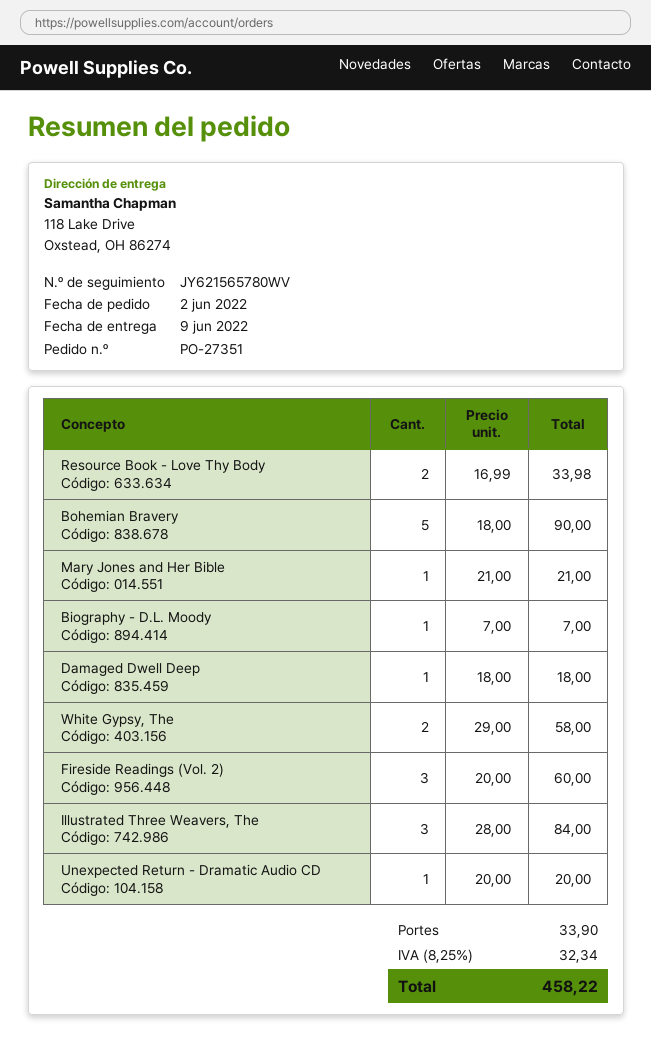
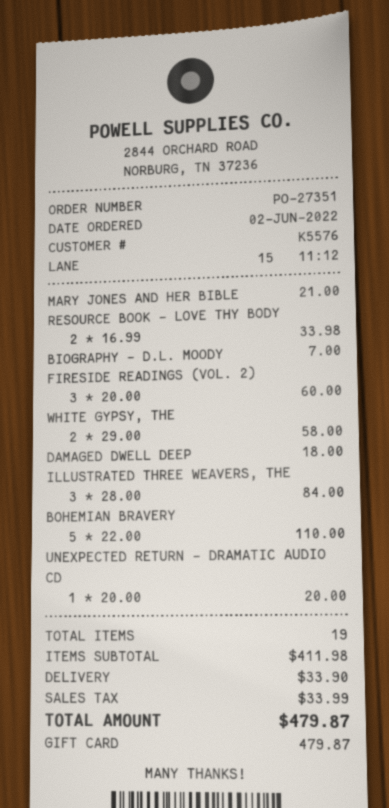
Bohemian Bravery: 5 x 18.00 = 90.00 -> 5 x 22.00 = 110.00
tax: 32.34 -> 33.99
total: 458.22 -> 479.87

